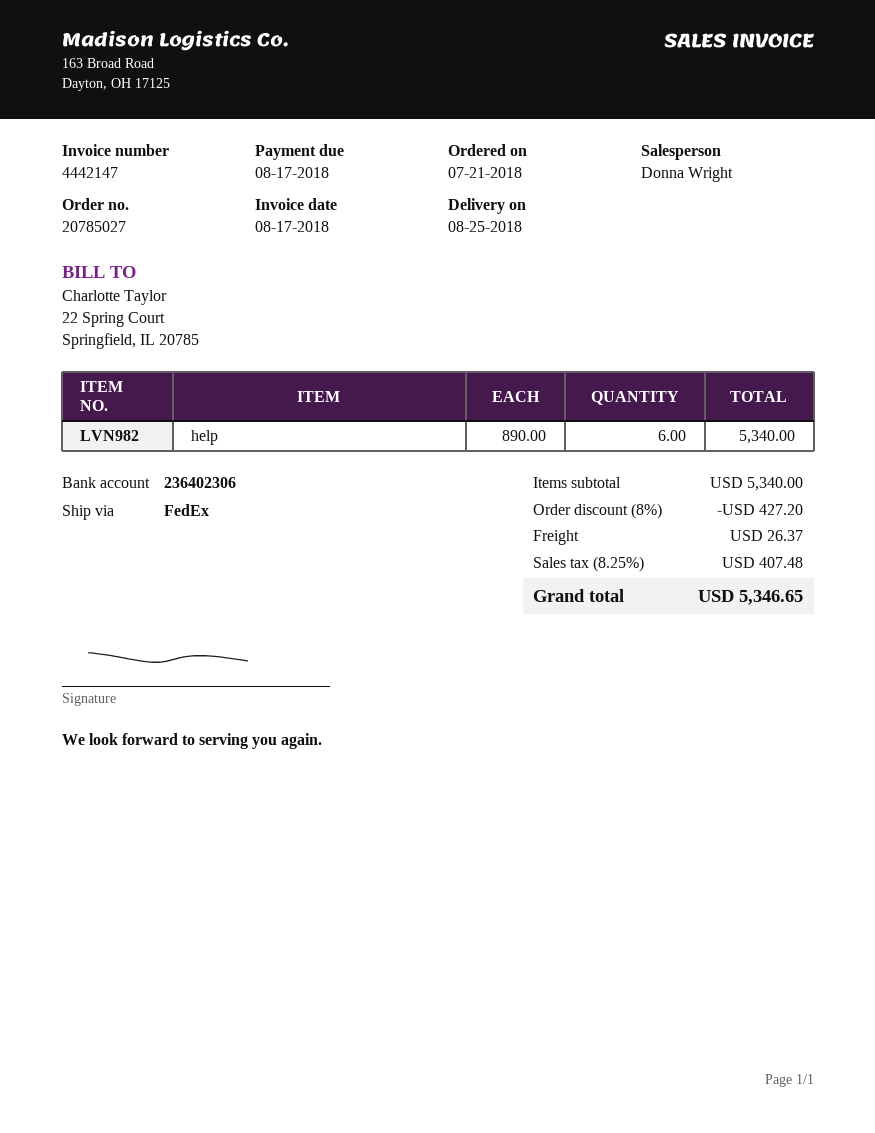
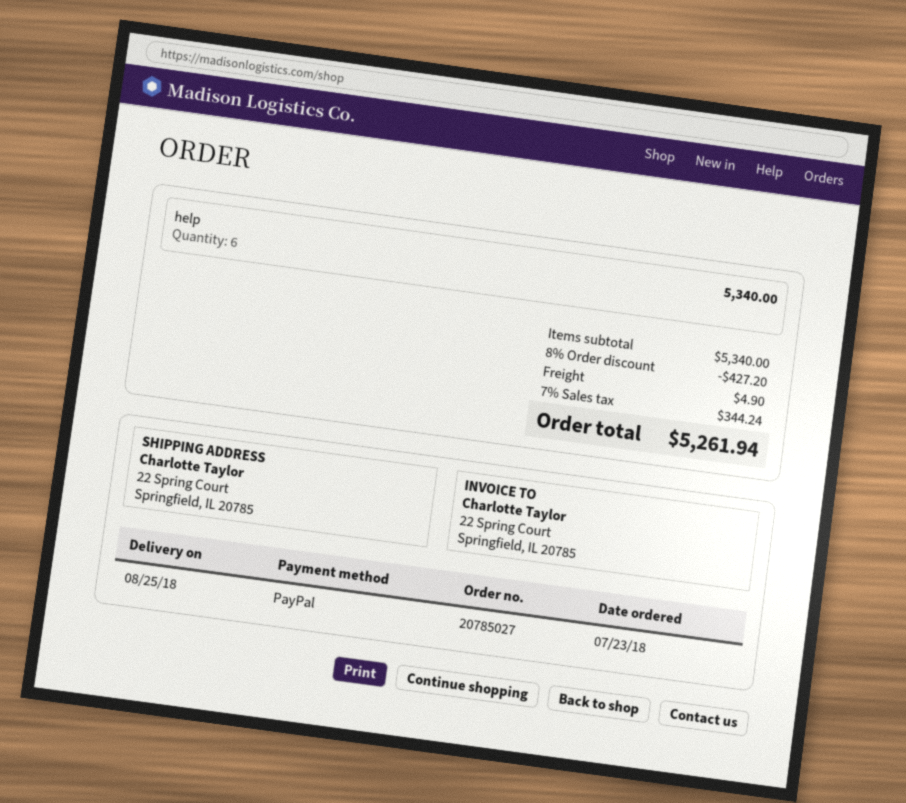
order date: 2018-07-21 -> 2018-07-23
shipping: 26.37 -> 4.90
tax: 8.25% = 407.48 -> 7% = 344.24
total: 5346.65 -> 5261.94

